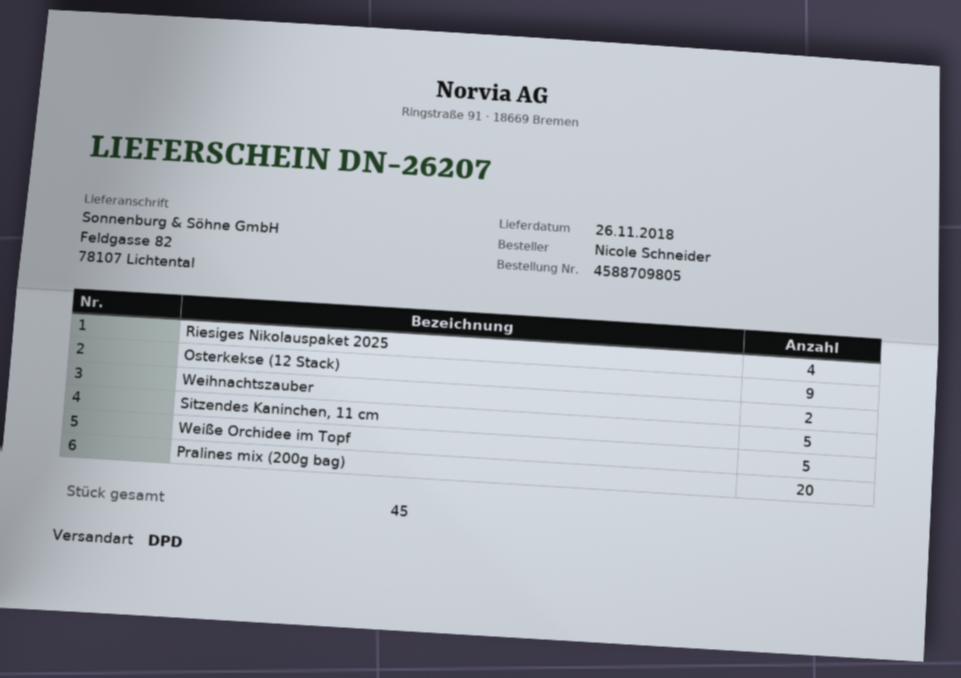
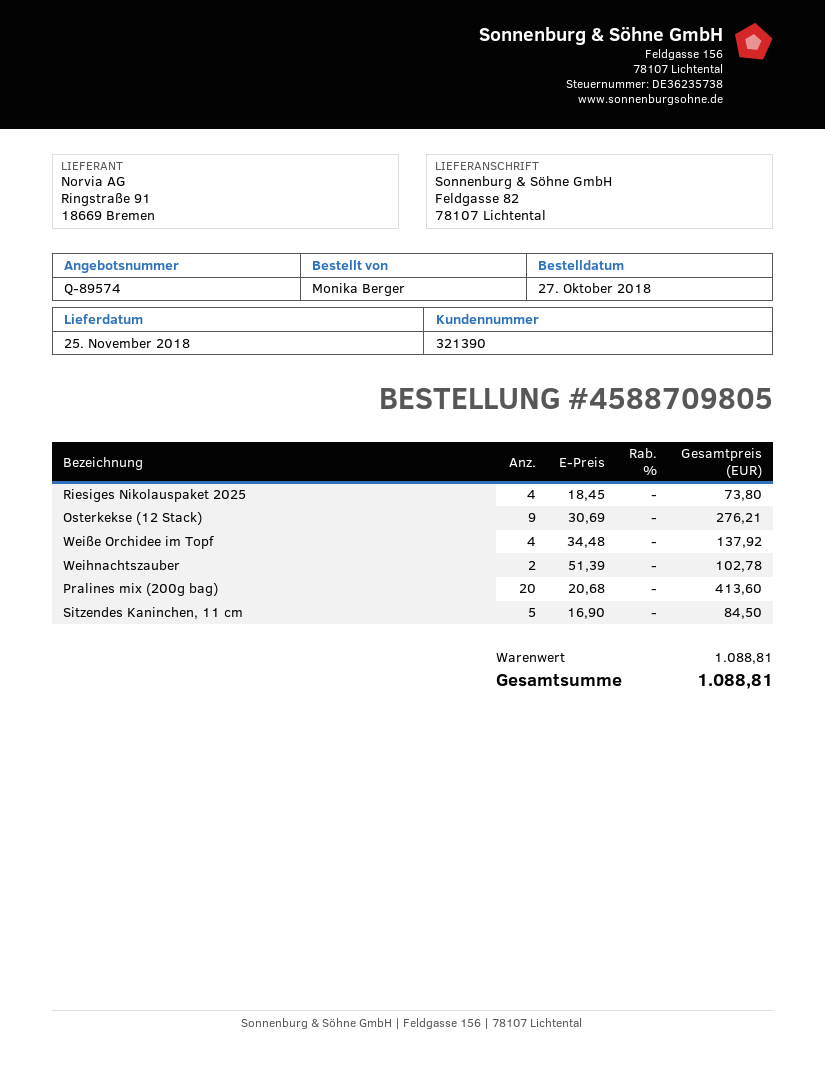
delivery date: 2018-11-26 -> 2018-11-25
ordered by: Nicole Schneider -> Monika Berger
Weiße Orchidee im Topf: 5 -> 4

